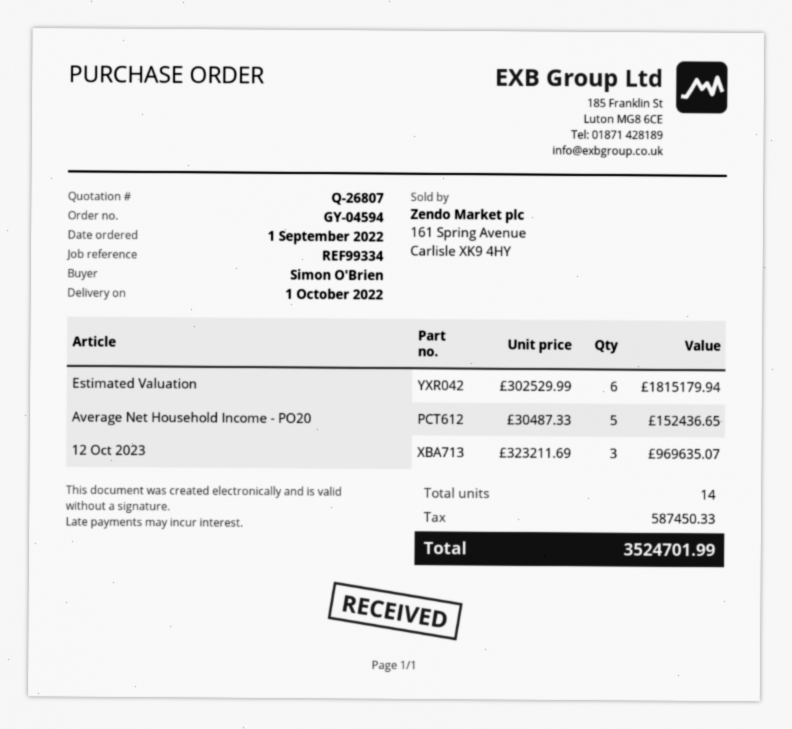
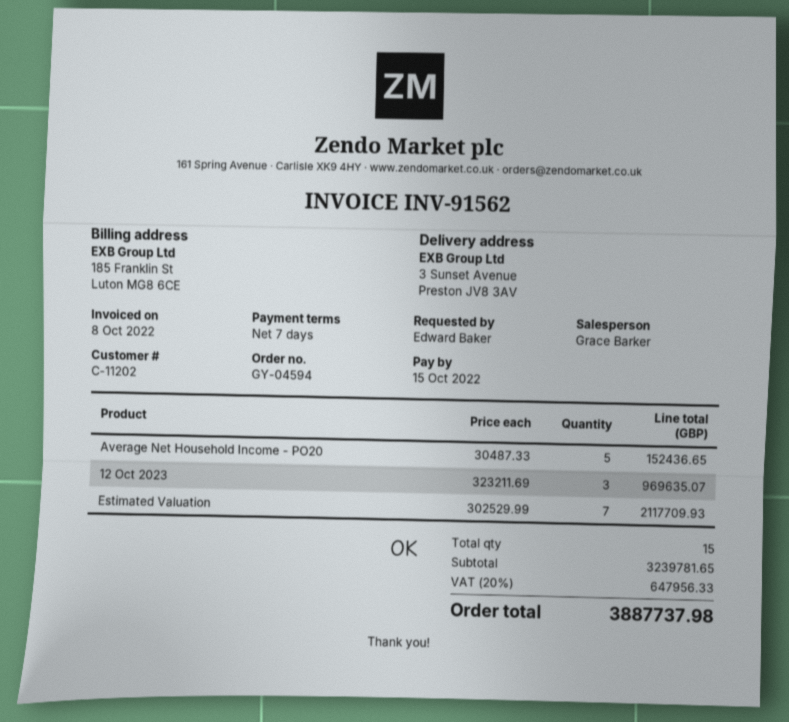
ordered by: Simon O'Brien -> Edward Baker
Estimated Valuation: 6 x 302529.99 = 1815179.94 -> 7 x 302529.99 = 2117709.93
total quantity: 14 -> 15
tax: 587450.33 -> 647956.33
total: 3524701.99 -> 3887737.98

